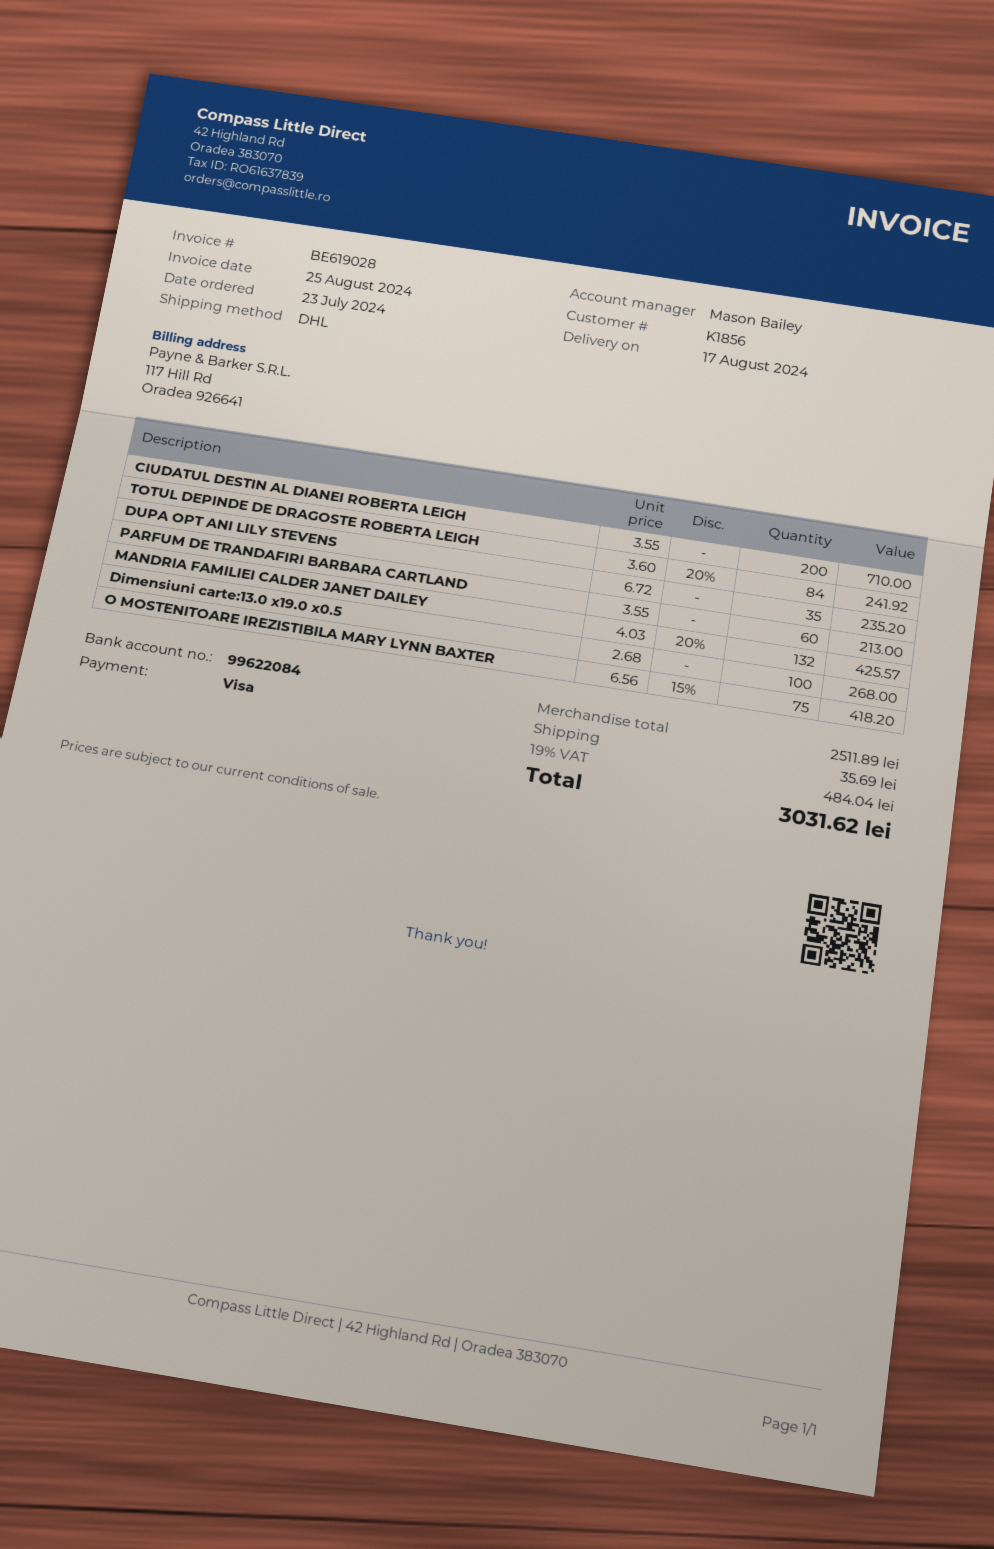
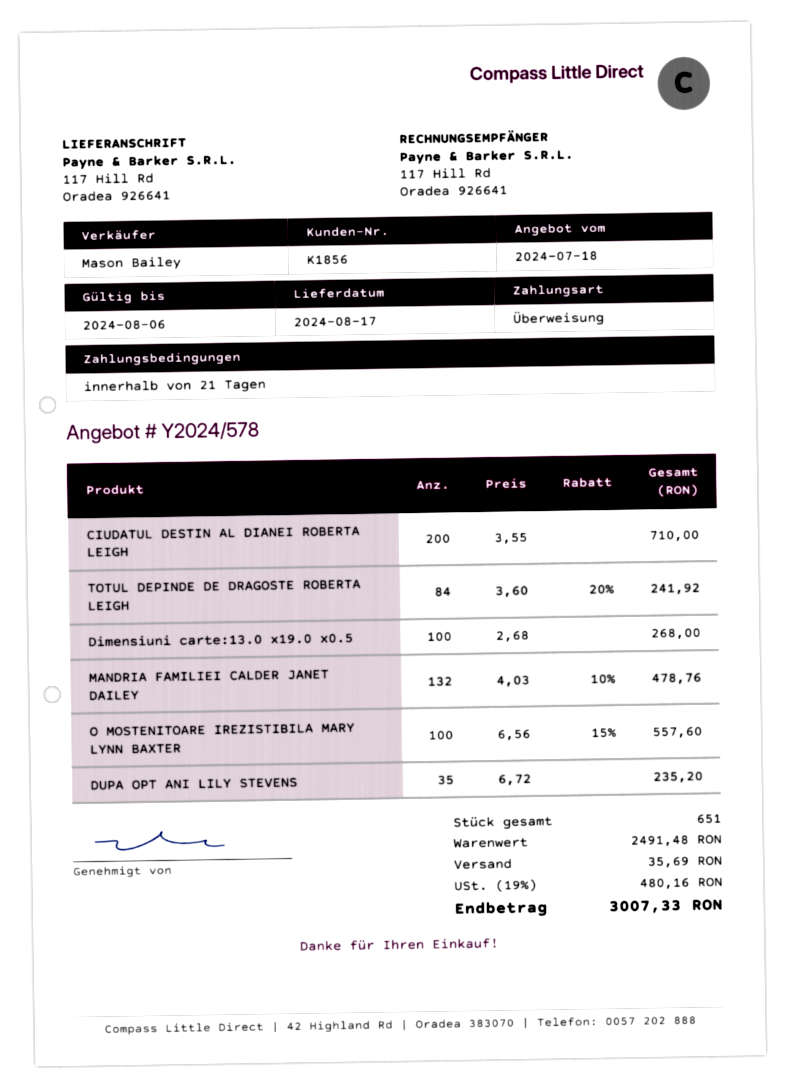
payment method: Visa -> bank transfer
PARFUM DE TRANDAFIRI BARBARA CARTLAND: 60 x 3.55 = 213.00 -> none
MANDRIA FAMILIEI CALDER JANET DAILEY: 132 x 4.03 - 20% = 425.57 -> 132 x 4.03 - 10% = 478.76
O MOSTENITOARE IREZISTIBILA MARY LYNN BAXTER: 75 x 6.56 - 15% = 418.20 -> 100 x 6.56 - 15% = 557.60
subtotal: 2511.89 -> 2491.48
tax: 19% = 484.04 -> 19% = 480.16
total: 3031.62 -> 3007.33

